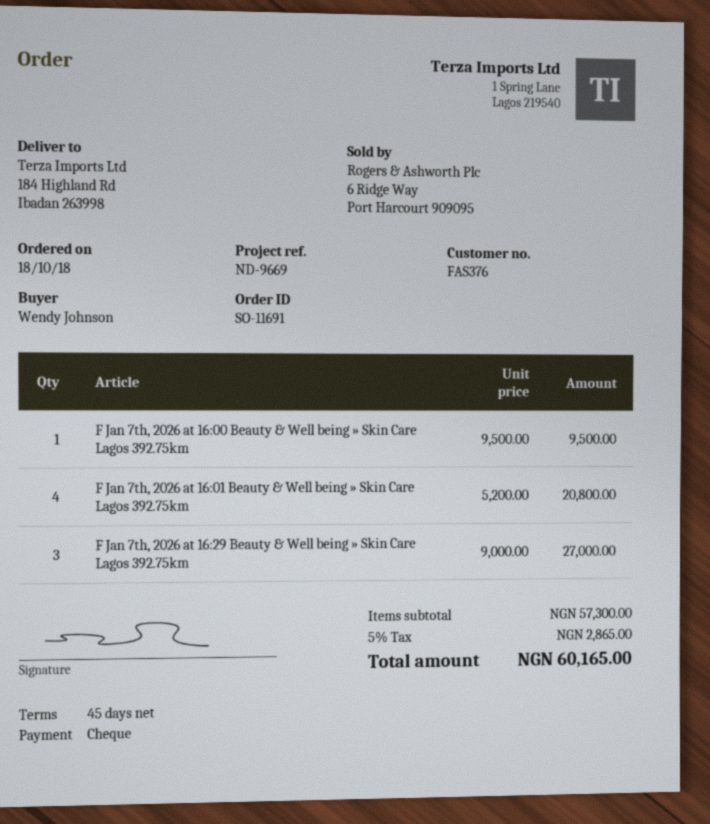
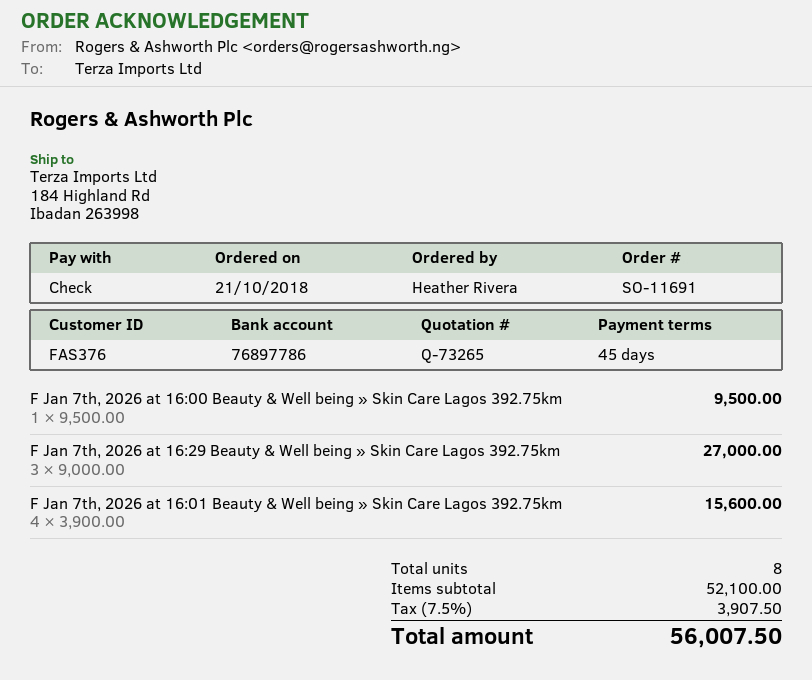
order date: 2018-10-18 -> 2018-10-21
ordered by: Wendy Johnson -> Heather Rivera
F Jan 7th, 2026 at 16:01 Beauty & Well being » Skin Care Lagos 392.75km: 4 x 5200.00 = 20800.00 -> 4 x 3900.00 = 15600.00
subtotal: 57300.00 -> 52100.00
tax: 5% = 2865.00 -> 7.5% = 3907.50
total: 60165.00 -> 56007.50

